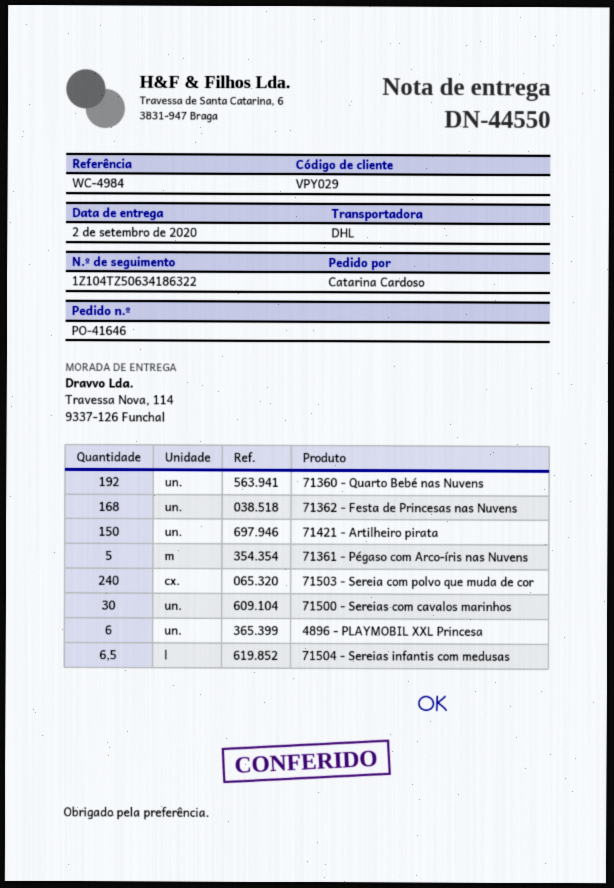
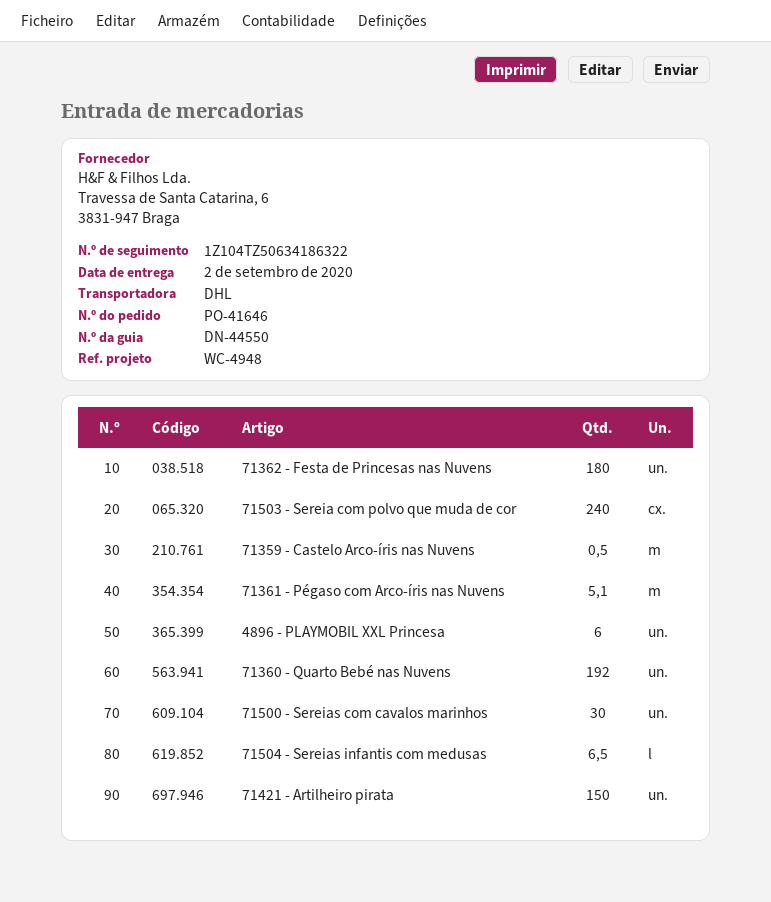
reference: WC-4984 -> WC-4948
71362 - Festa de Princesas nas Nuvens: 168 -> 180
71361 - Pégaso com Arco-íris nas Nuvens: 5 -> 5.1
71359 - Castelo Arco-íris nas Nuvens: none -> 0.5

